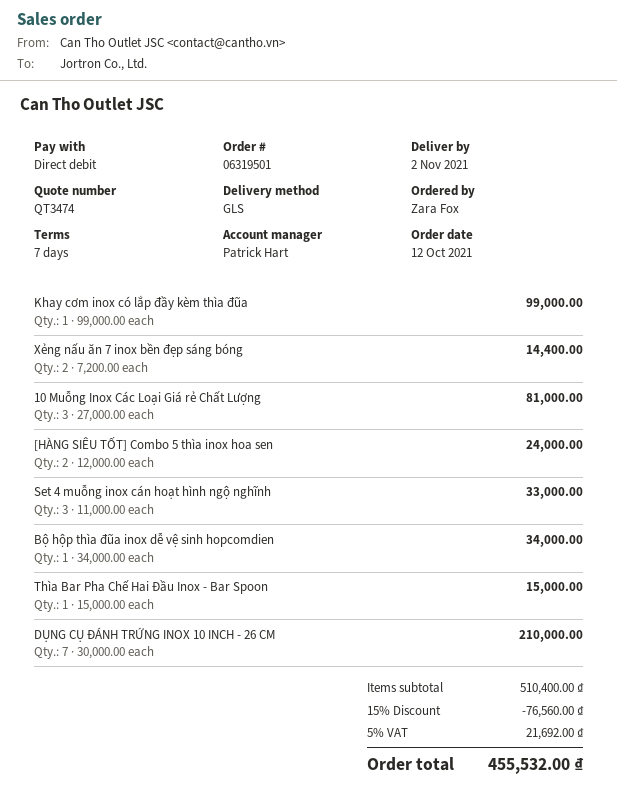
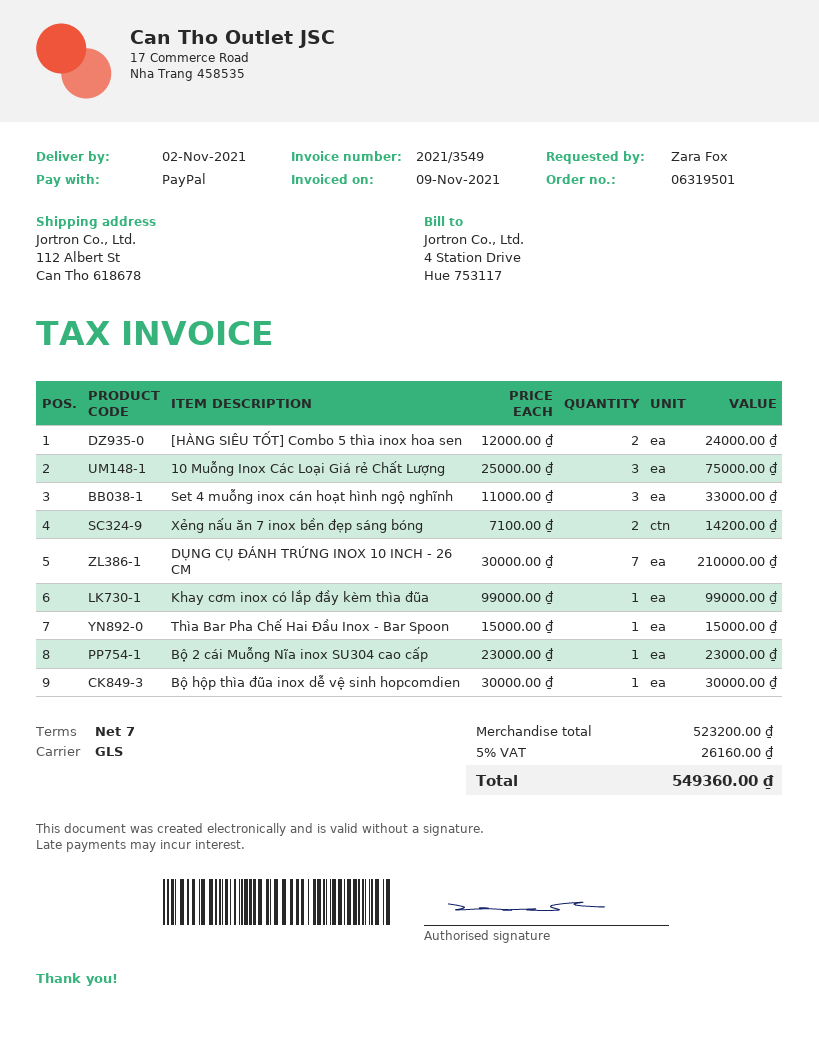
payment method: direct debit -> PayPal
Xẻng nấu ăn 7 inox bền đẹp sáng bóng: 2 x 7200.00 = 14400.00 -> 2 x 7100.00 = 14200.00
10 Muỗng Inox Các Loại Giá rẻ Chất Lượng: 3 x 27000.00 = 81000.00 -> 3 x 25000.00 = 75000.00
Bộ hộp thìa đũa inox dễ vệ sinh hopcomdien: 1 x 34000.00 = 34000.00 -> 1 x 30000.00 = 30000.00
Bộ 2 cái Muỗng Nĩa inox SU304 cao cấp: none -> 1 x 23000.00 = 23000.00
subtotal: 510400.00 -> 523200.00
discount: 15% = 76560.00 -> none
tax: 5% = 21692.00 -> 5% = 26160.00
total: 455532.00 -> 549360.00

